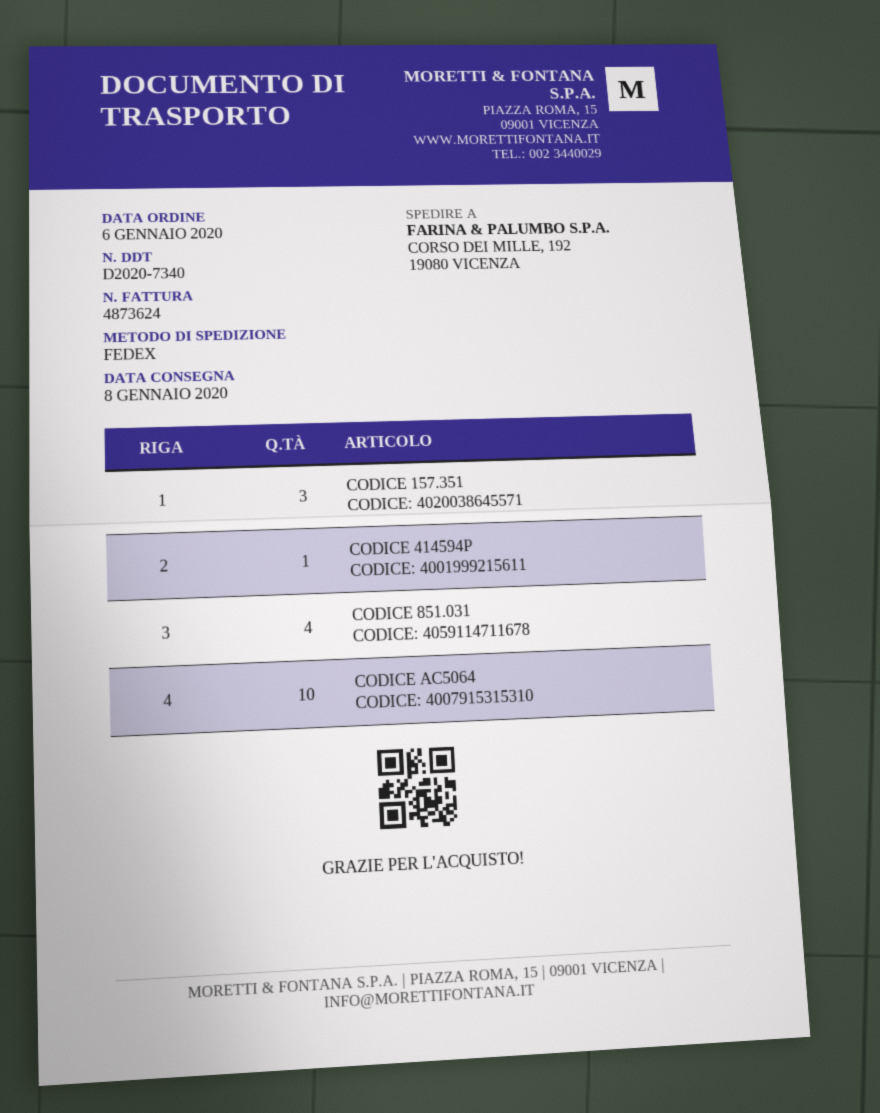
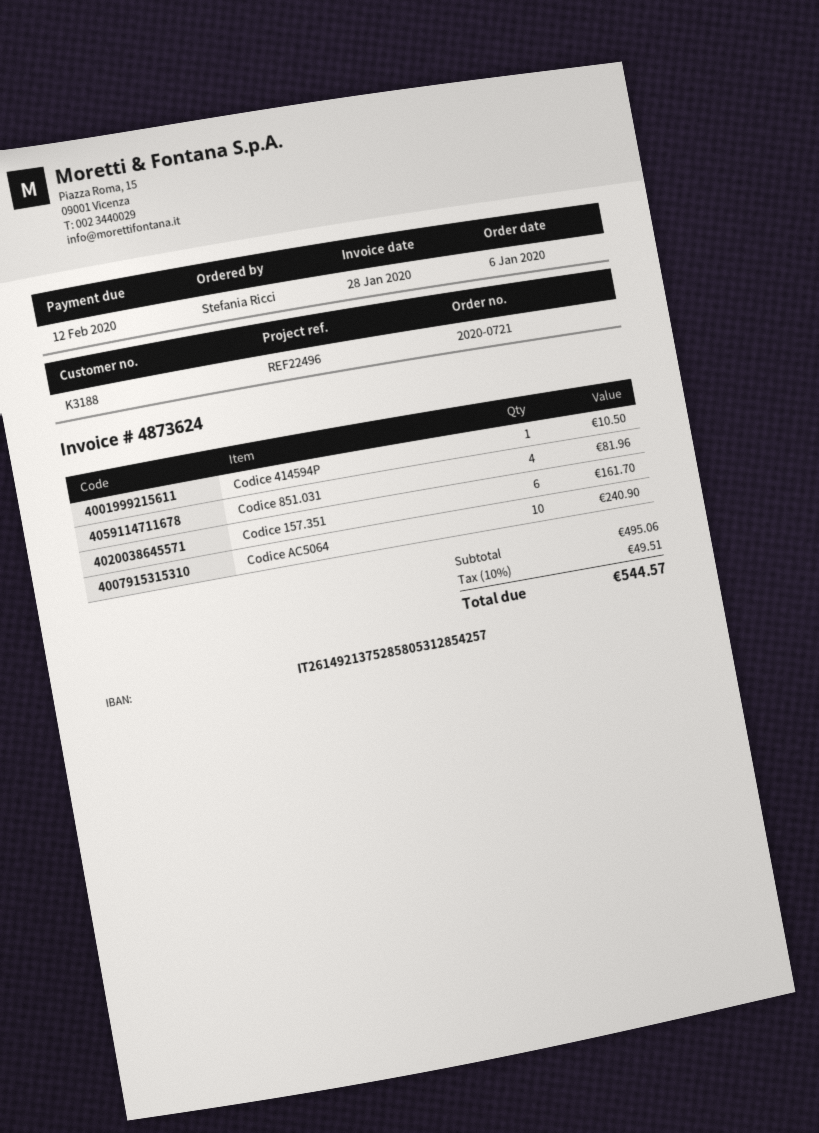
CODICE 157.351: 3 -> 6

